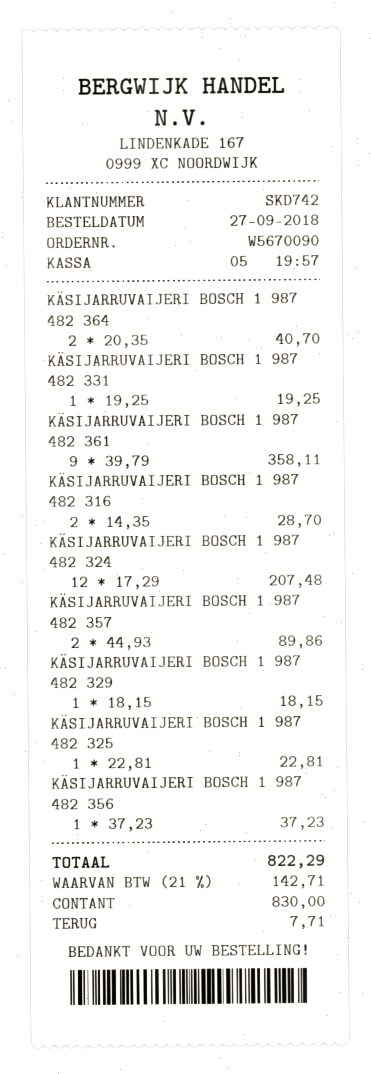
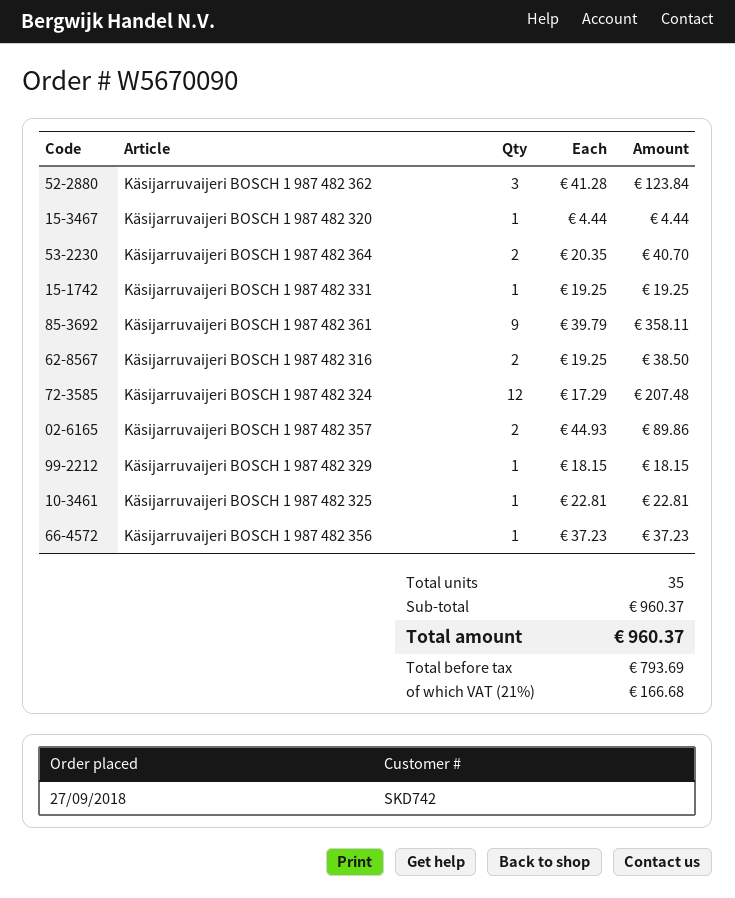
KÄSIJARRUVAIJERI BOSCH 1 987 482 316: 2 x 14.35 = 28.70 -> 2 x 19.25 = 38.50
Käsijarruvaijeri BOSCH 1 987 482 362: none -> 3 x 41.28 = 123.84
Käsijarruvaijeri BOSCH 1 987 482 320: none -> 1 x 4.44 = 4.44
tax: 21% = 142.71 -> 21% = 166.68
total: 822.29 -> 960.37

